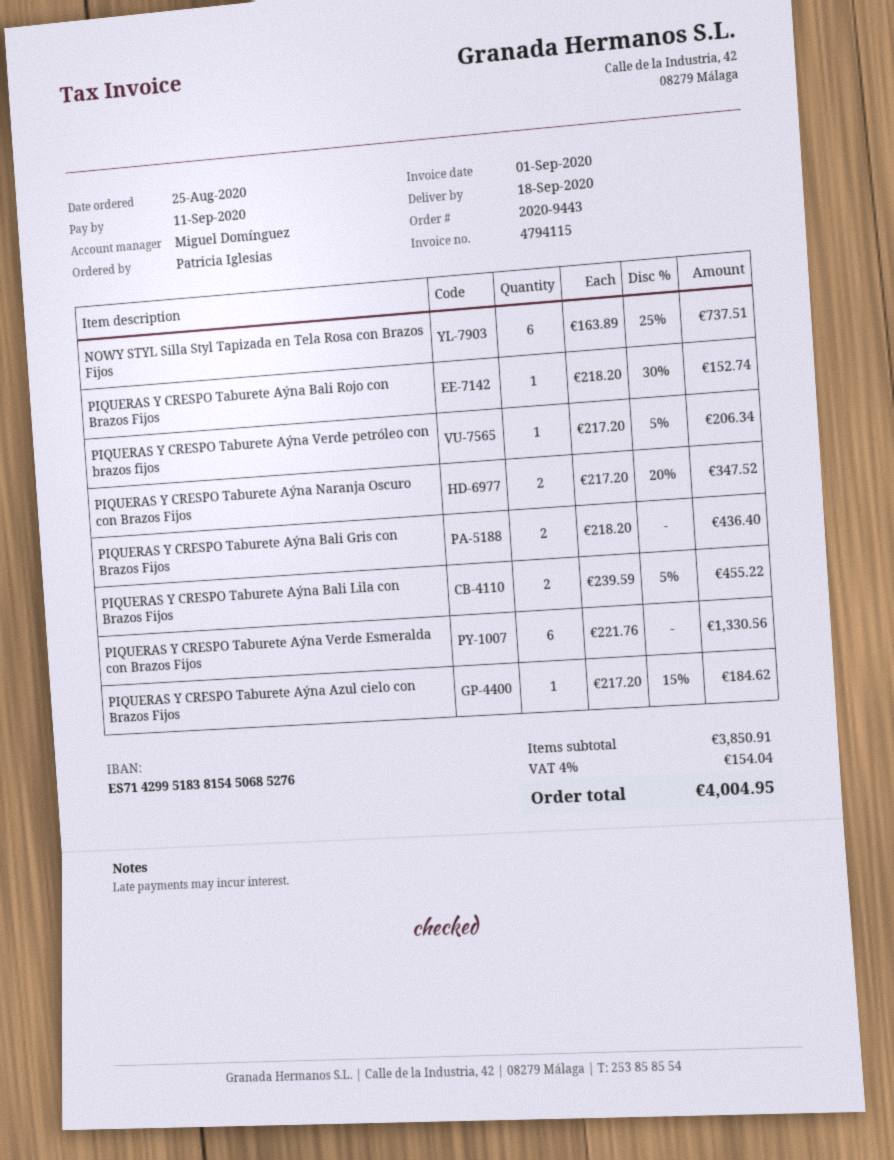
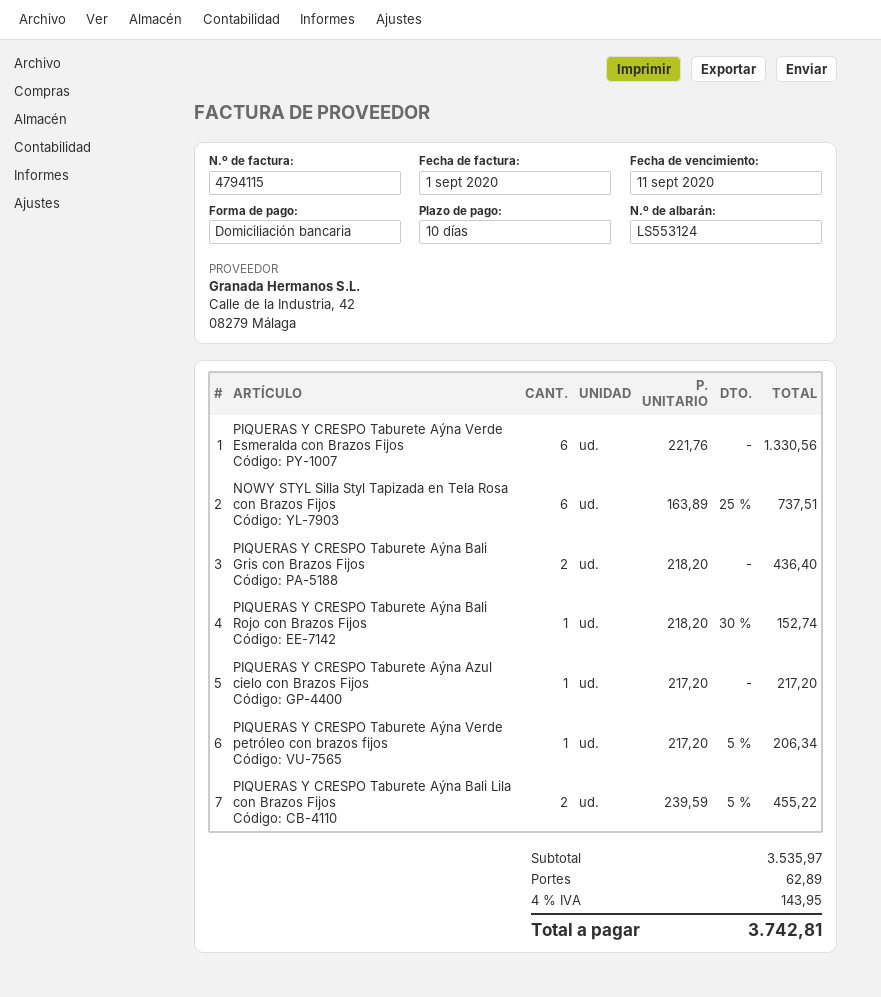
PIQUERAS Y CRESPO Taburete Aýna Naranja Oscuro con Brazos Fijos: 2 x 217.20 - 20% = 347.52 -> none
PIQUERAS Y CRESPO Taburete Aýna Azul cielo con Brazos Fijos: 1 x 217.20 - 15% = 184.62 -> 1 x 217.20 = 217.20
subtotal: 3850.91 -> 3535.97
shipping: none -> 62.89
tax: 4% = 154.04 -> 4% = 143.95
total: 4004.95 -> 3742.81

